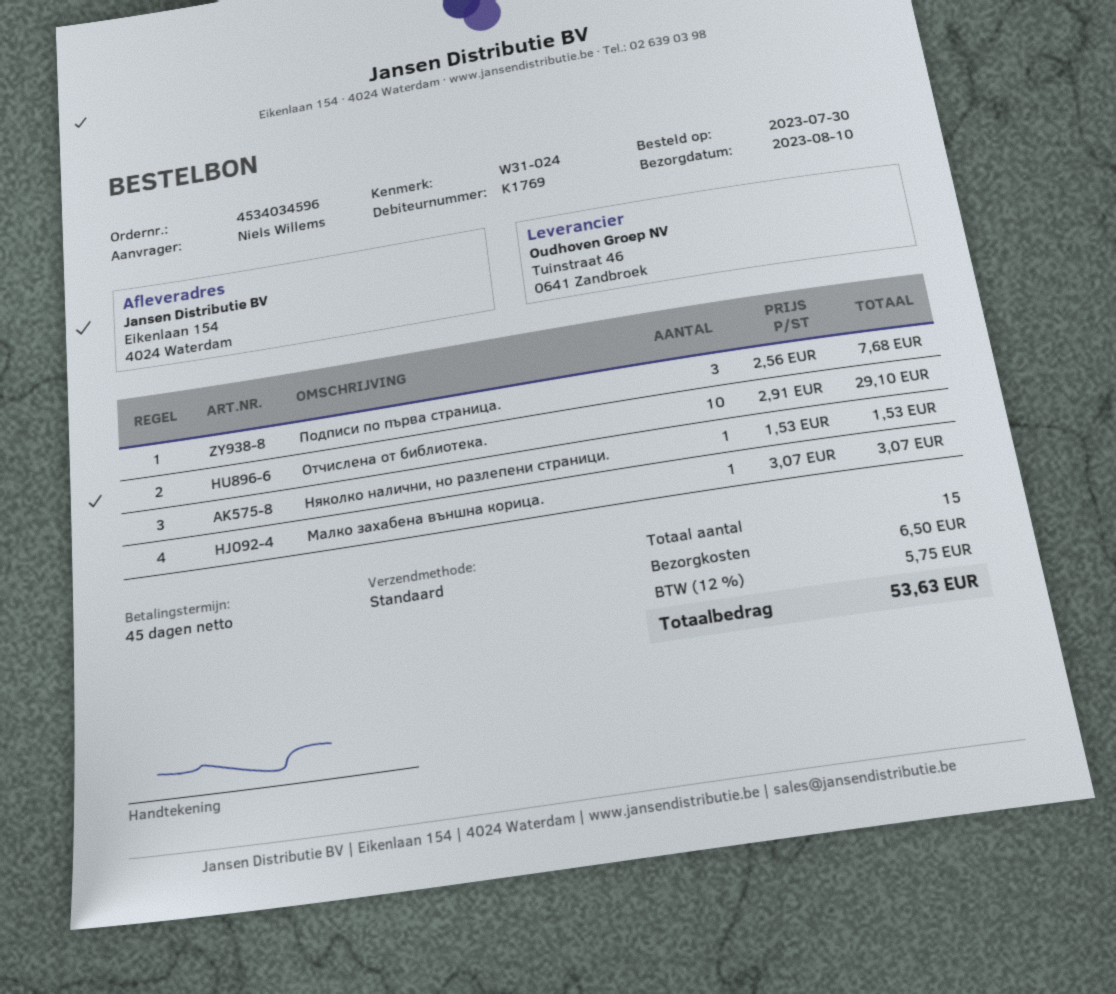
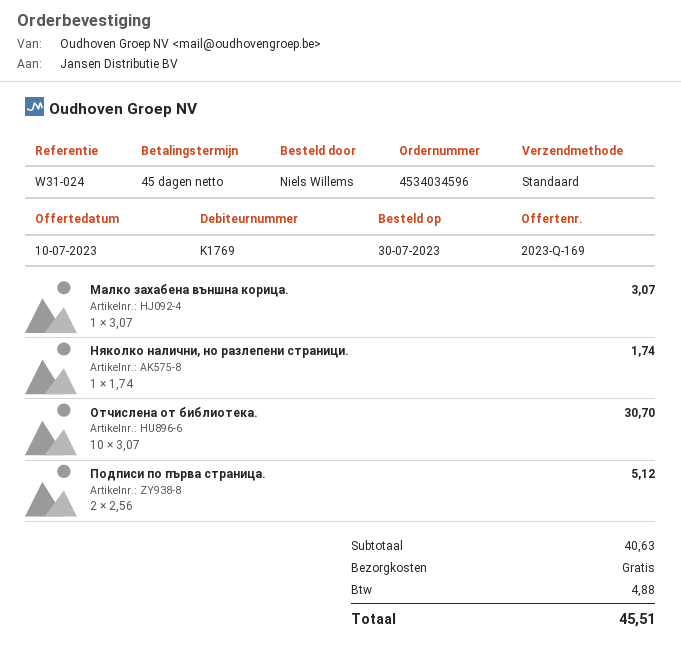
Подписи по първа страница.: 3 x 2.56 = 7.68 -> 2 x 2.56 = 5.12
Отчислена от библиотека.: 10 x 2.91 = 29.10 -> 10 x 3.07 = 30.70
Няколко налични, но разлепени страници.: 1 x 1.53 = 1.53 -> 1 x 1.74 = 1.74
shipping: 6.50 -> 0.00
tax: 5.75 -> 4.88
total: 53.63 -> 45.51

